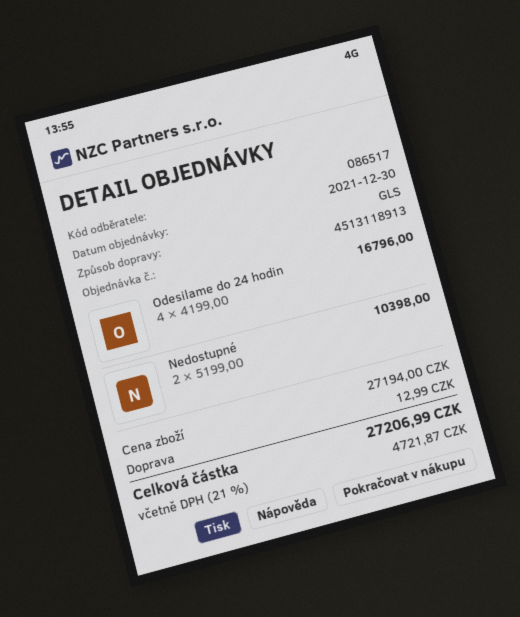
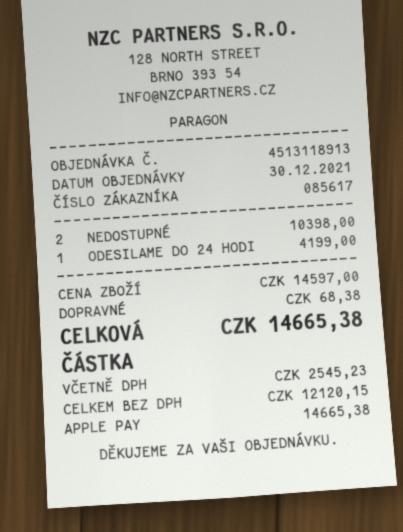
customer number: 086517 -> 085617
Odesilame do 24 hodin: 4 for 16796.00 -> 1 for 4199.00
subtotal: 27194.00 -> 14597.00
shipping: 12.99 -> 68.38
tax: 4721.87 -> 2545.23
total: 27206.99 -> 14665.38

